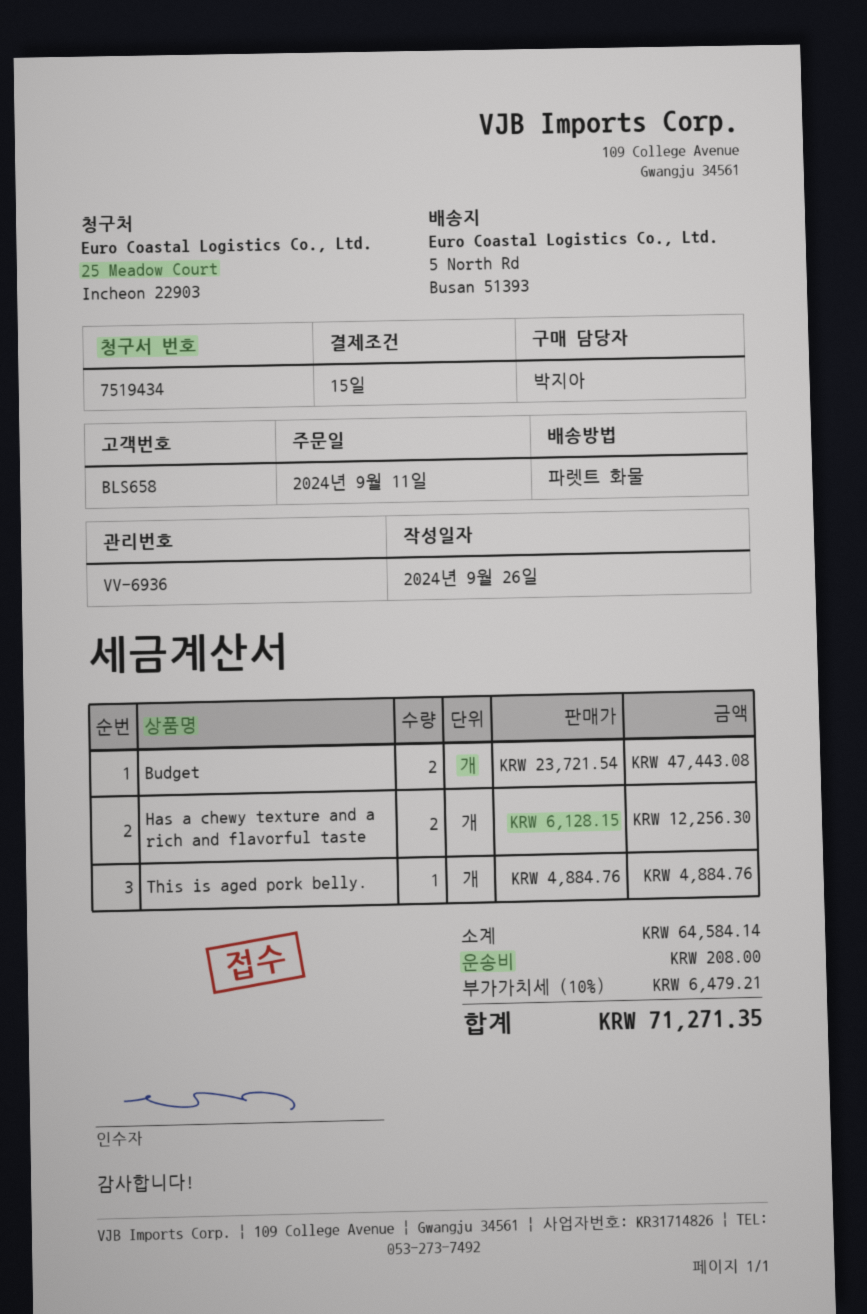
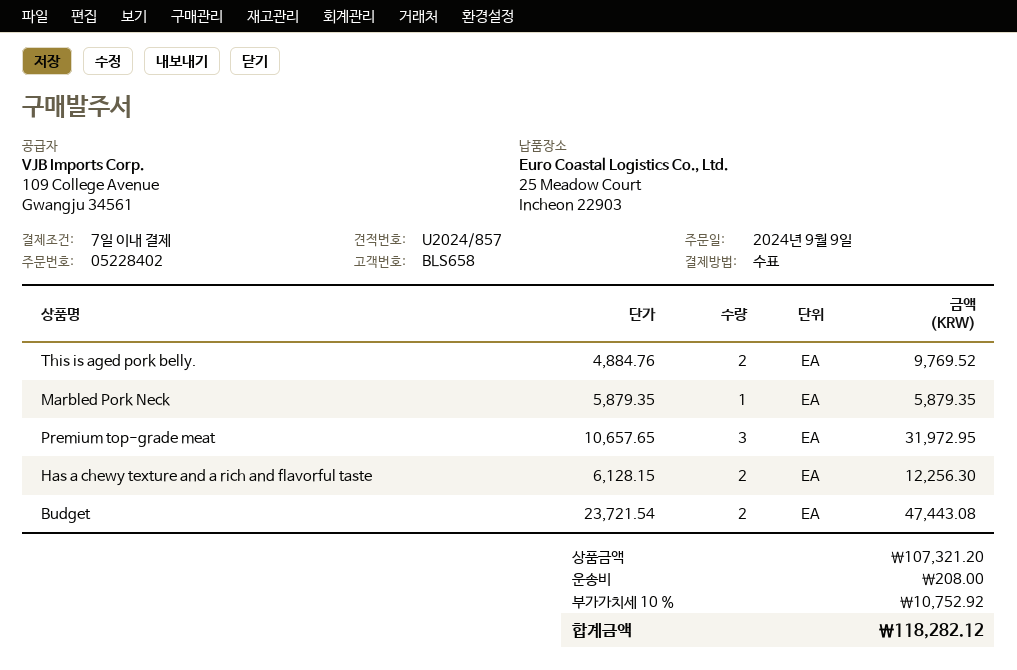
order date: 2024-09-11 -> 2024-09-09
payment terms: 15 days -> 7 days
ship to: 5 North Rd, Busan 51393 -> 25 Meadow Court, Incheon 22903
This is aged pork belly.: 1 x 4884.76 = 4884.76 -> 2 x 4884.76 = 9769.52
Marbled Pork Neck: none -> 1 x 5879.35 = 5879.35
Premium top-grade meat: none -> 3 x 10657.65 = 31972.95
subtotal: 64584.14 -> 107321.20
tax: 10% = 6479.21 -> 10% = 10752.92
total: 71271.35 -> 118282.12

